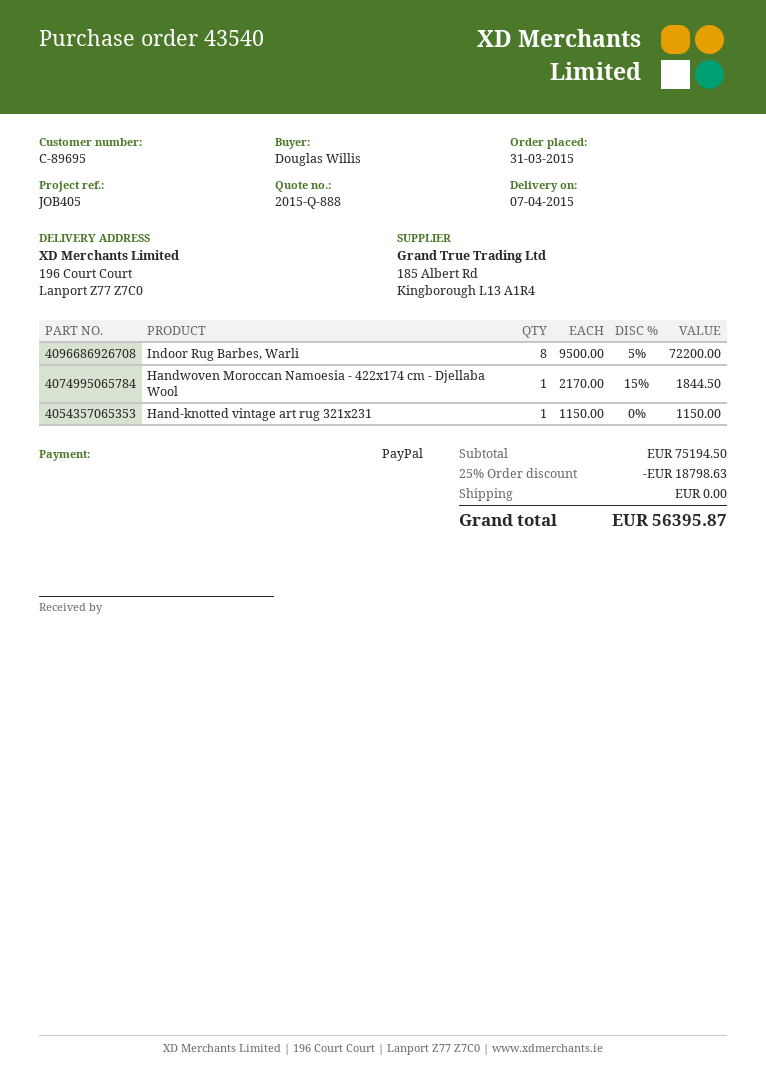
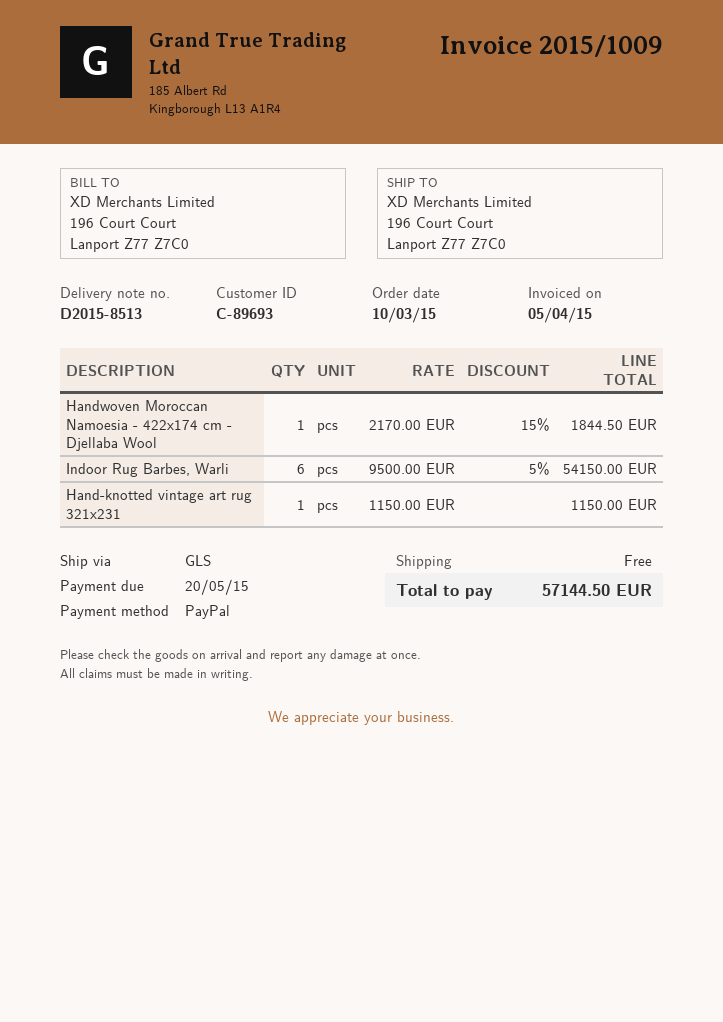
order date: 2015-03-31 -> 2015-03-10
customer number: C-89695 -> C-89693
Indoor Rug Barbes, Warli: 8 x 9500.00 - 5% = 72200.00 -> 6 x 9500.00 - 5% = 54150.00
discount: 25% = 18798.63 -> none
total: 56395.87 -> 57144.50

